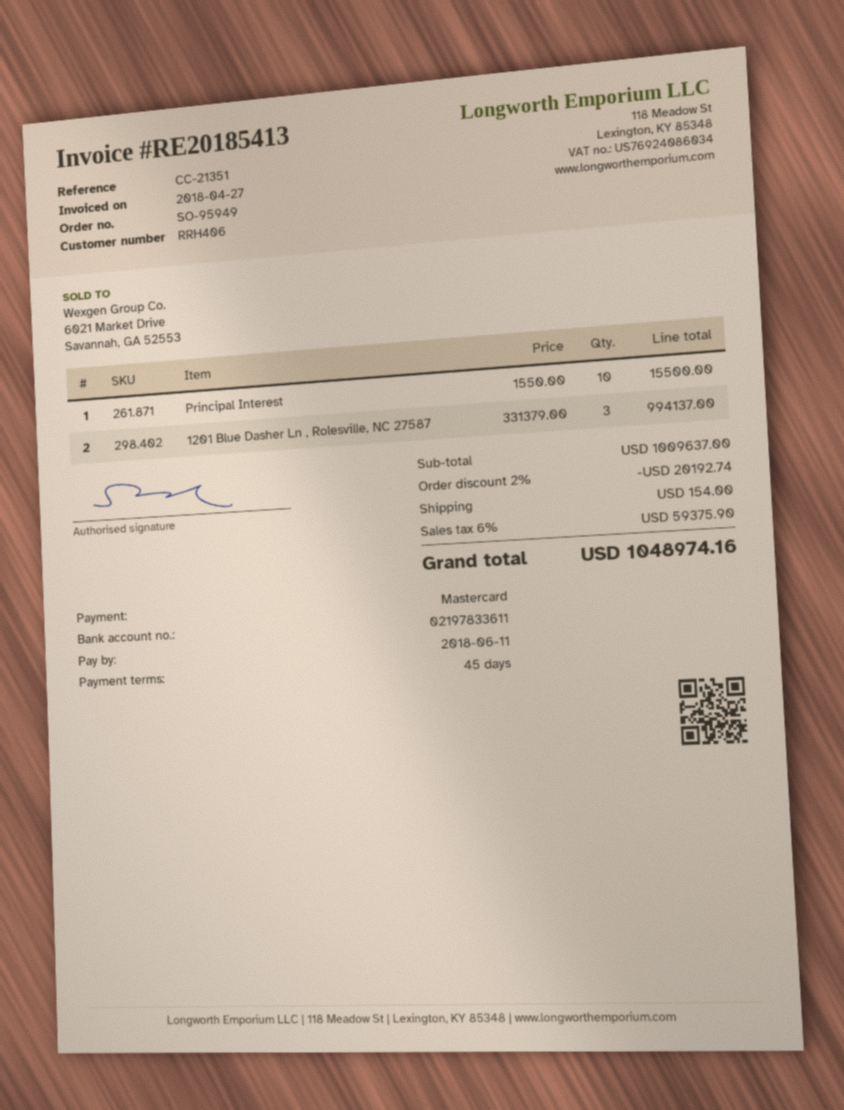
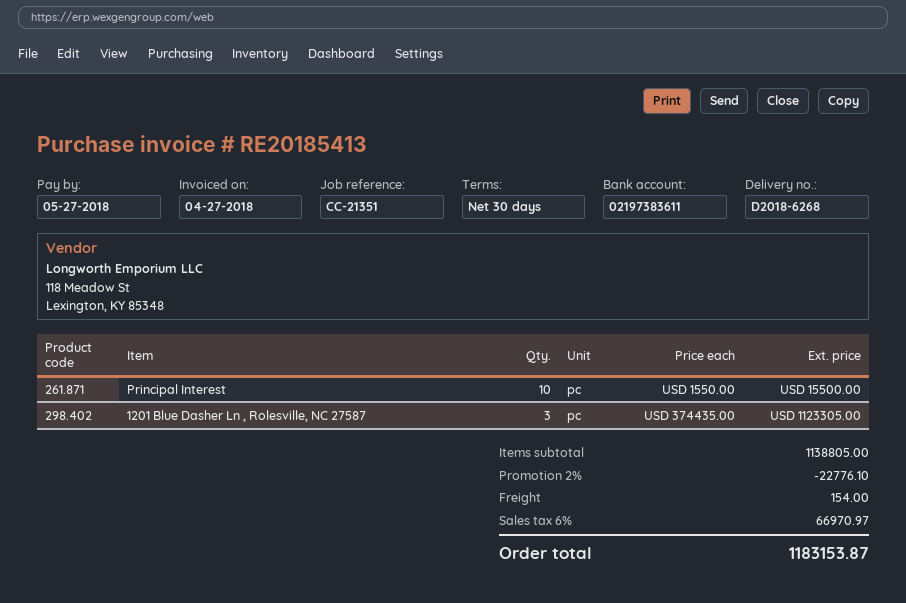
payment terms: 45 days -> 30 days
due date: 2018-06-11 -> 2018-05-27
bank account: 02197833611 -> 02197383611
1201 Blue Dasher Ln , Rolesville, NC 27587: 3 x 331379.00 = 994137.00 -> 3 x 374435.00 = 1123305.00
subtotal: 1009637.00 -> 1138805.00
discount: 2% = 20192.74 -> 2% = 22776.10
tax: 6% = 59375.90 -> 6% = 66970.97
total: 1048974.16 -> 1183153.87

